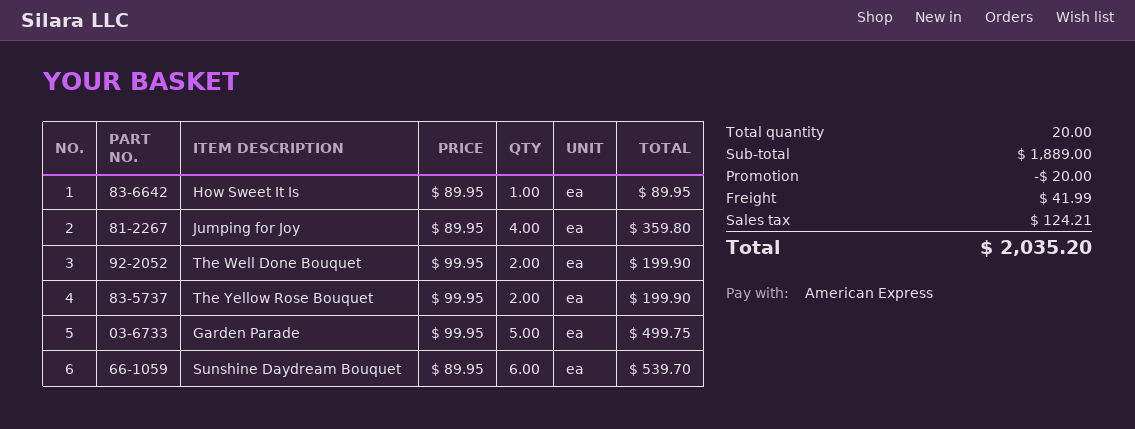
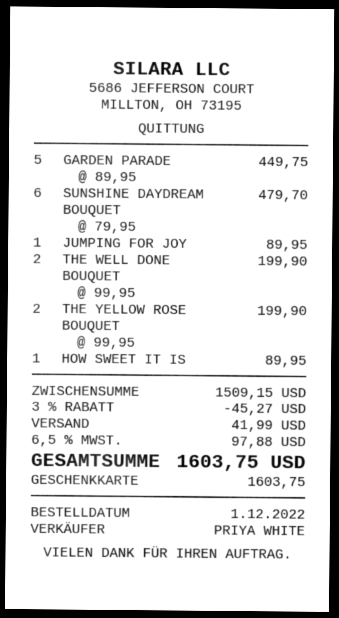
payment method: American Express -> gift card
Jumping for Joy: 4 x 89.95 = 359.80 -> 1 x 89.95 = 89.95
Garden Parade: 5 x 99.95 = 499.75 -> 5 x 89.95 = 449.75
Sunshine Daydream Bouquet: 6 x 89.95 = 539.70 -> 6 x 79.95 = 479.70
subtotal: 1889.00 -> 1509.15
discount: 20.00 -> 45.27
tax: 124.21 -> 97.88
total: 2035.20 -> 1603.75

